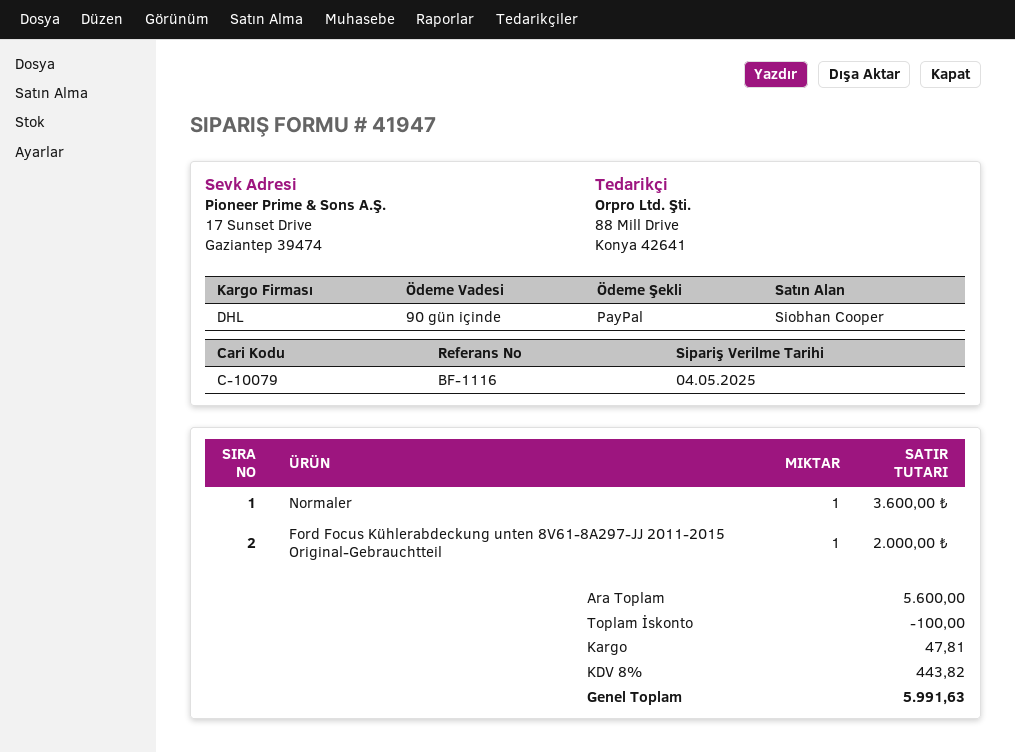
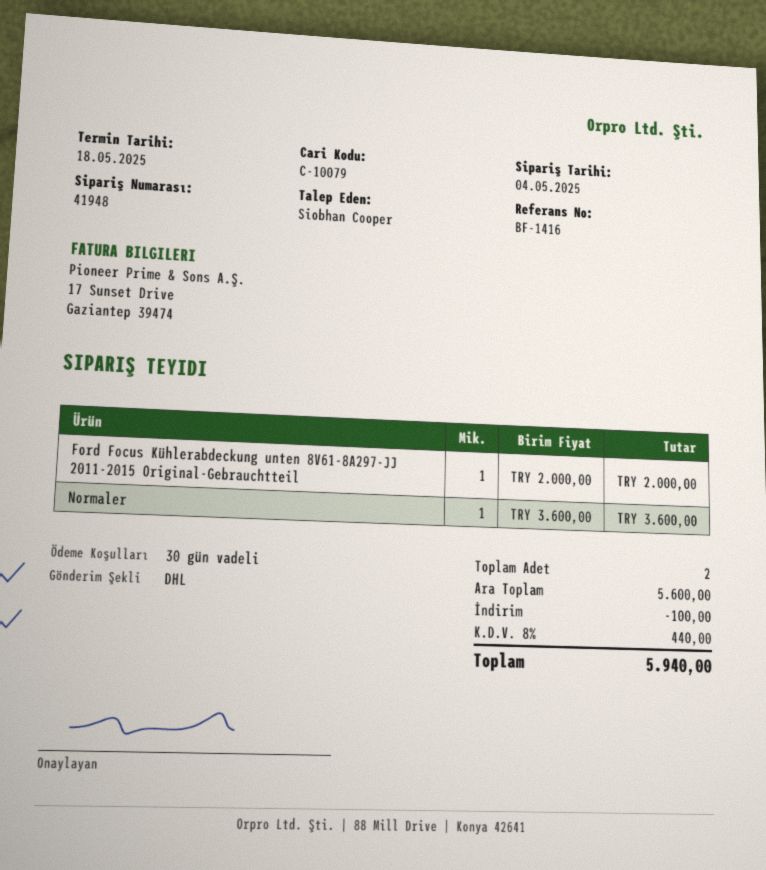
order number: 41947 -> 41948
payment terms: 90 days -> 30 days
reference: BF-1116 -> BF-1416
shipping: 47.81 -> none
tax: 8% = 443.82 -> 8% = 440.00
total: 5991.63 -> 5940.00

